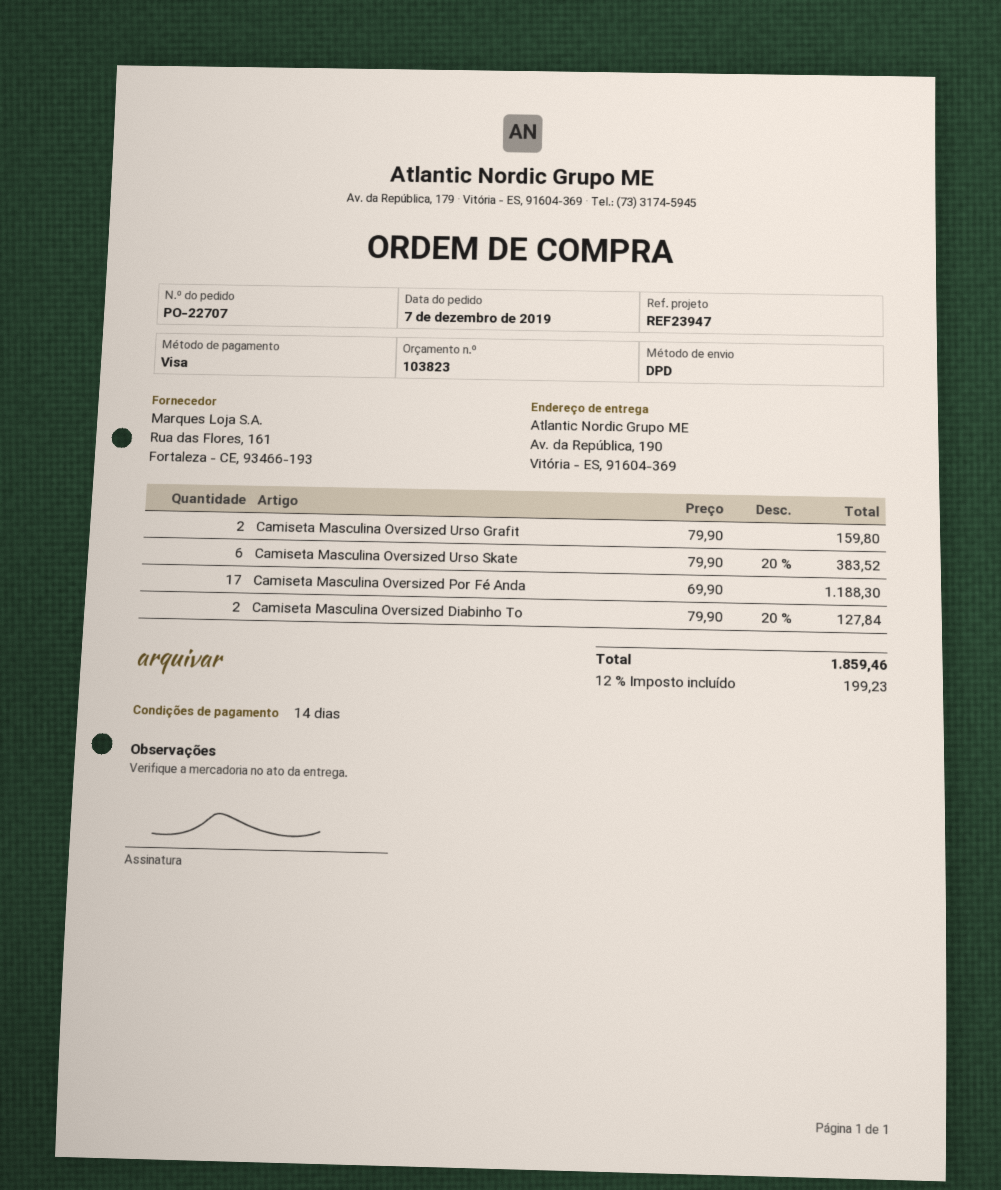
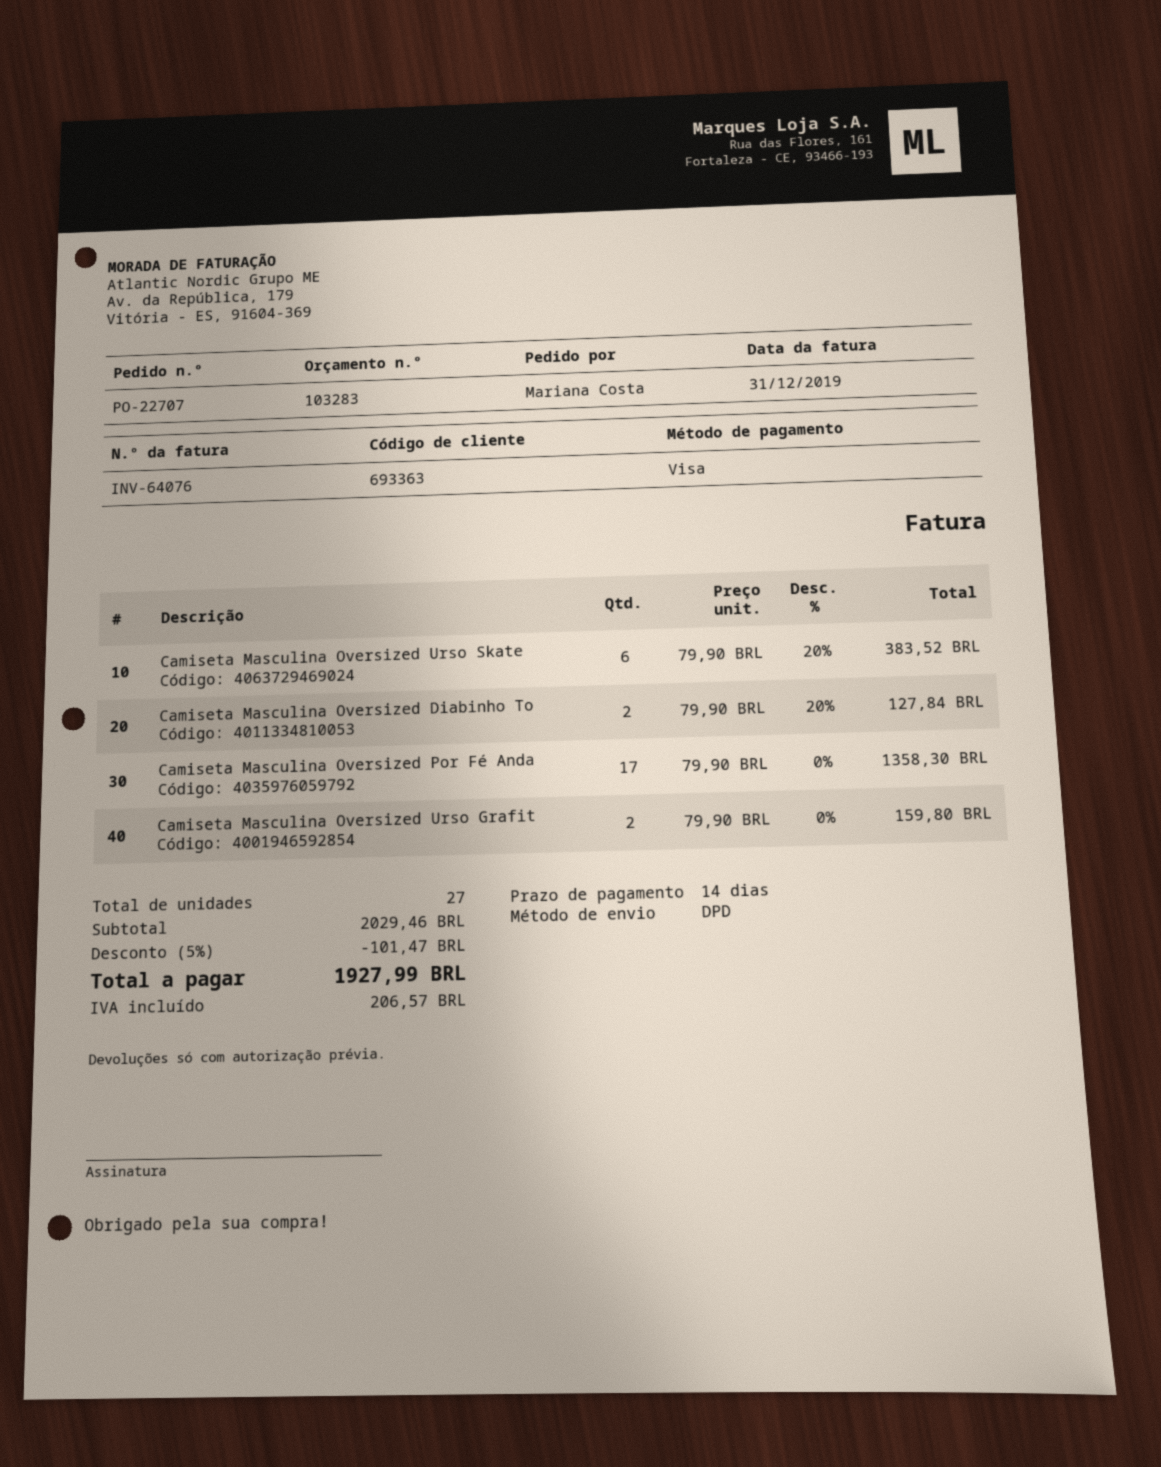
quote number: 103823 -> 103283
Camiseta Masculina Oversized Por Fé Anda: 17 x 69.90 = 1188.30 -> 17 x 79.90 = 1358.30
discount: none -> 5% = 101.47
tax: 199.23 -> 206.57
total: 1859.46 -> 1927.99

